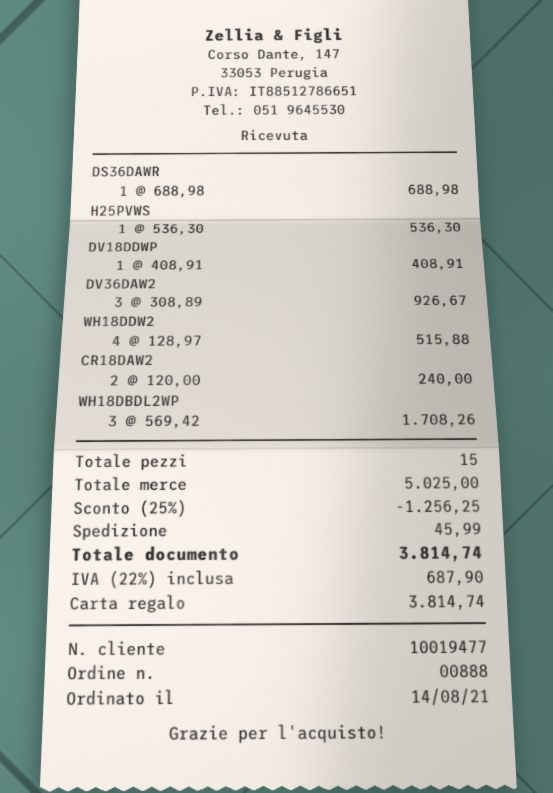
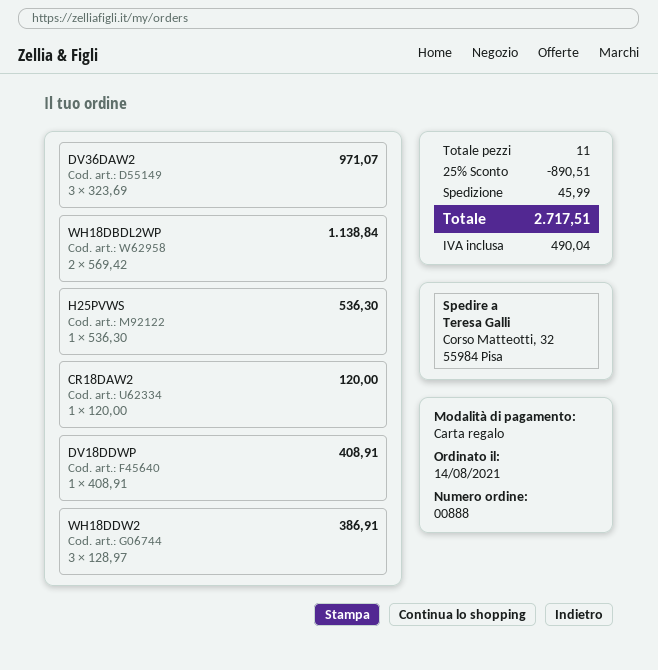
DS36DAWR: 1 x 688.98 = 688.98 -> none
DV36DAW2: 3 x 308.89 = 926.67 -> 3 x 323.69 = 971.07
WH18DDW2: 4 x 128.97 = 515.88 -> 3 x 128.97 = 386.91
CR18DAW2: 2 x 120.00 = 240.00 -> 1 x 120.00 = 120.00
WH18DBDL2WP: 3 x 569.42 = 1708.26 -> 2 x 569.42 = 1138.84
total quantity: 15 -> 11
discount: 25% = 1256.25 -> 25% = 890.51
tax: 687.90 -> 490.04
total: 3814.74 -> 2717.51

